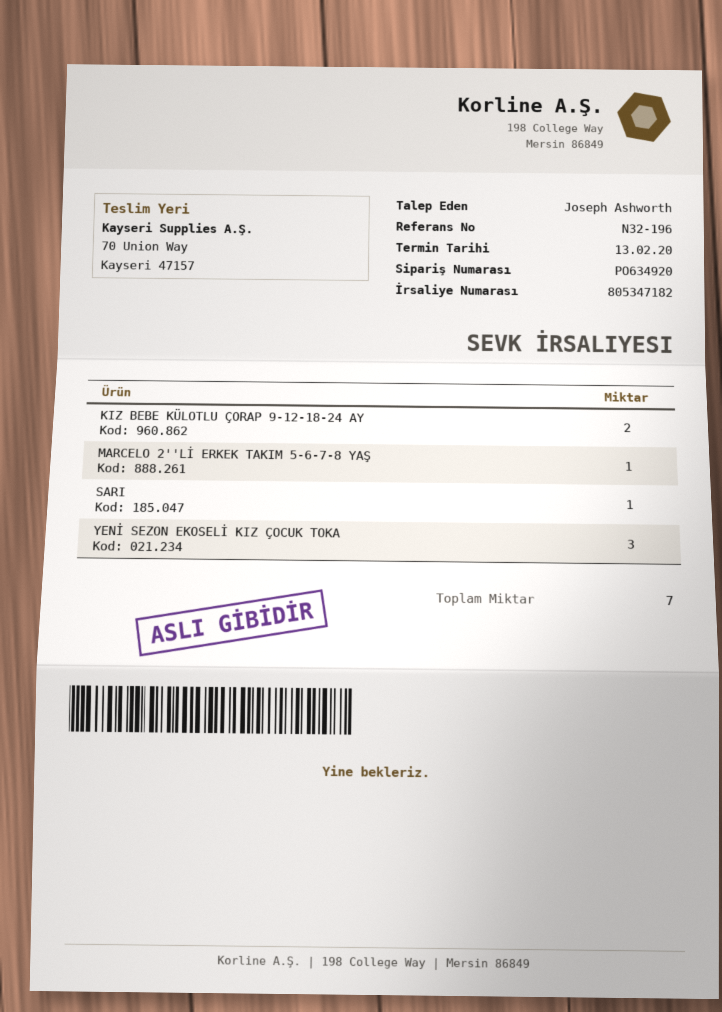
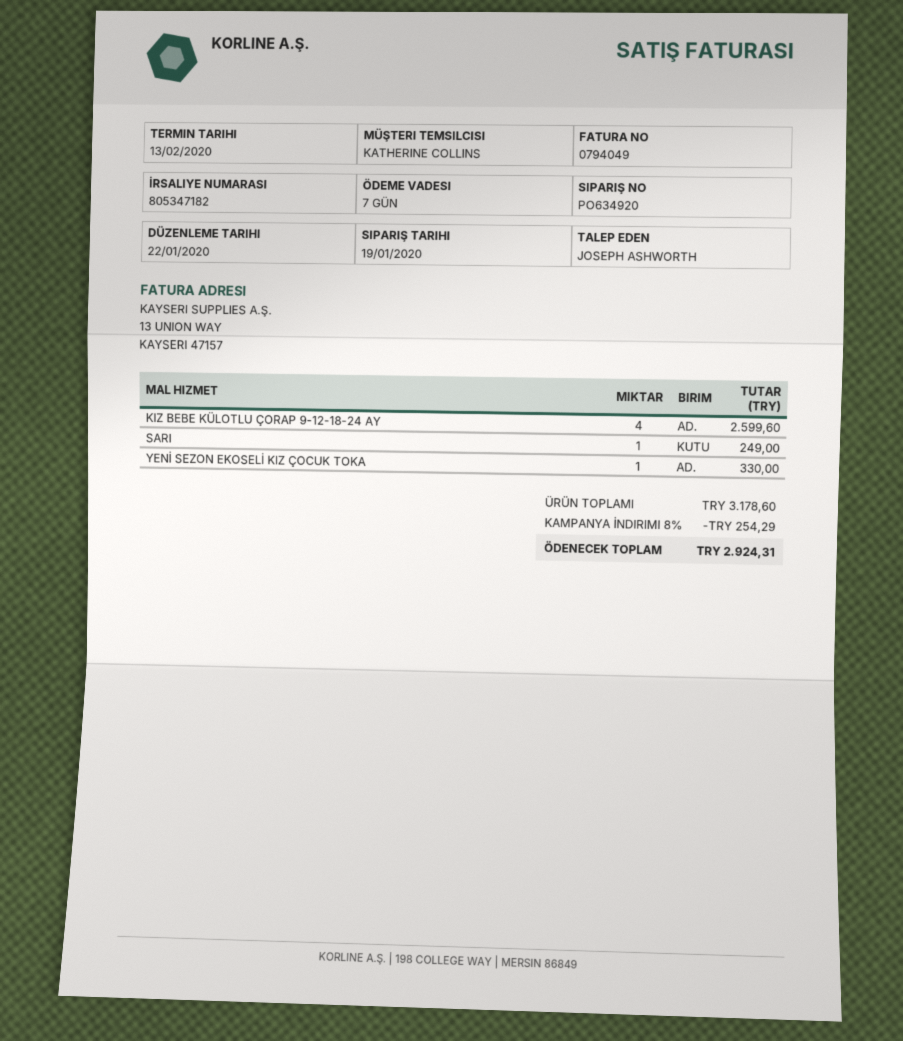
KIZ BEBE KÜLOTLU ÇORAP 9-12-18-24 AY: 2 -> 4
MARCELO 2''Lİ ERKEK TAKIM 5-6-7-8 YAŞ: 1 -> none
YENİ SEZON EKOSELİ KIZ ÇOCUK TOKA: 3 -> 1

